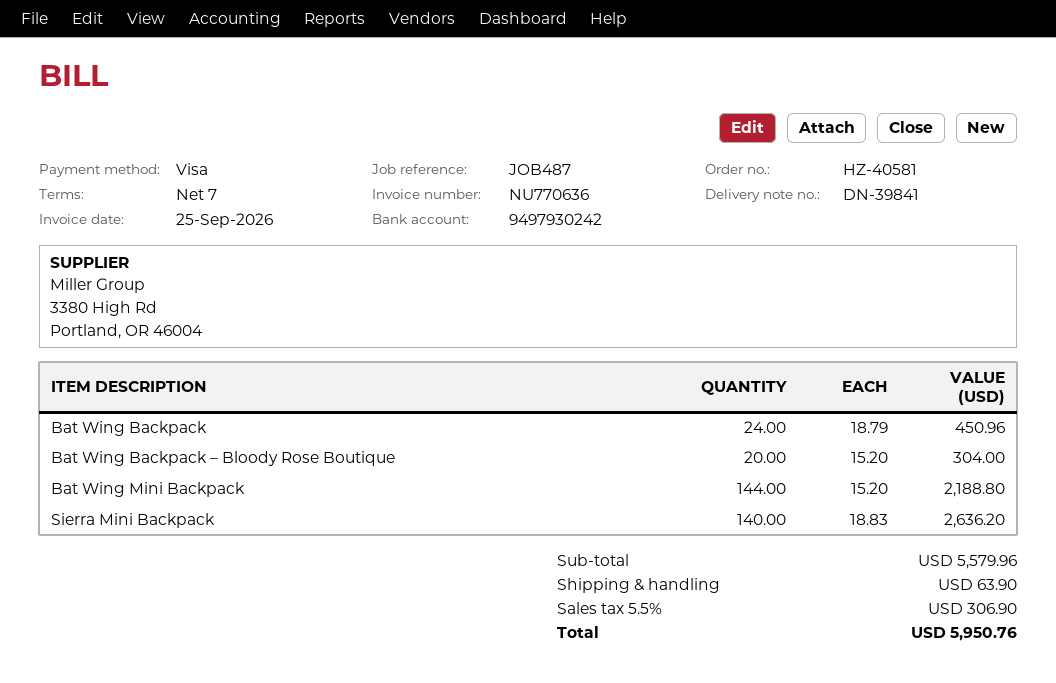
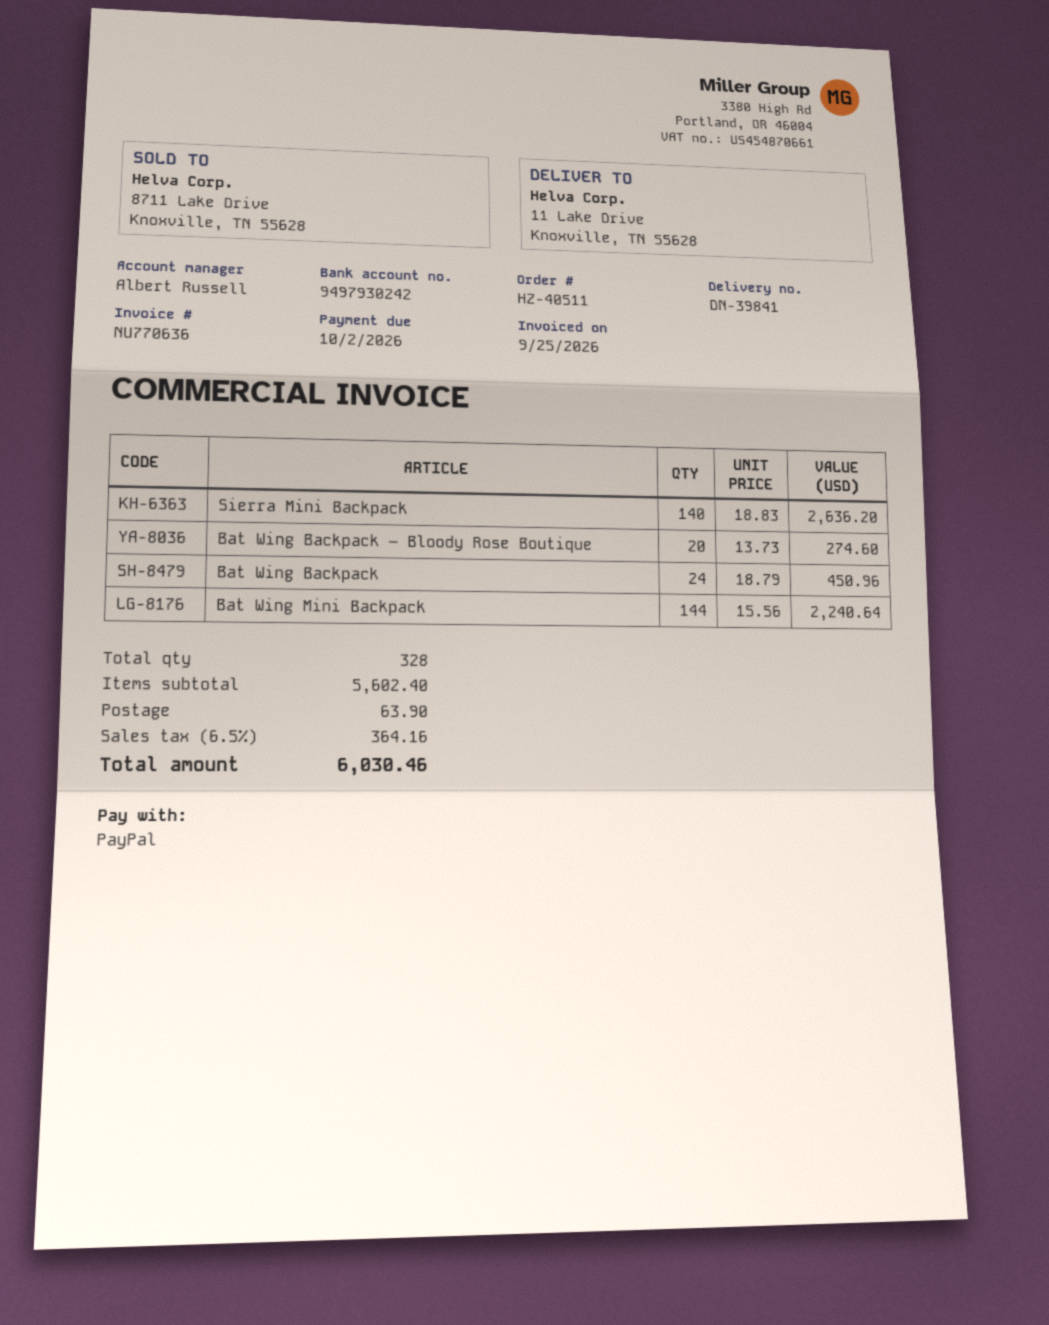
order number: HZ-40581 -> HZ-40511
payment method: Visa -> PayPal
Bat Wing Backpack – Bloody Rose Boutique: 20 x 15.20 = 304.00 -> 20 x 13.73 = 274.60
Bat Wing Mini Backpack: 144 x 15.20 = 2188.80 -> 144 x 15.56 = 2240.64
subtotal: 5579.96 -> 5602.40
tax: 5.5% = 306.90 -> 6.5% = 364.16
total: 5950.76 -> 6030.46

